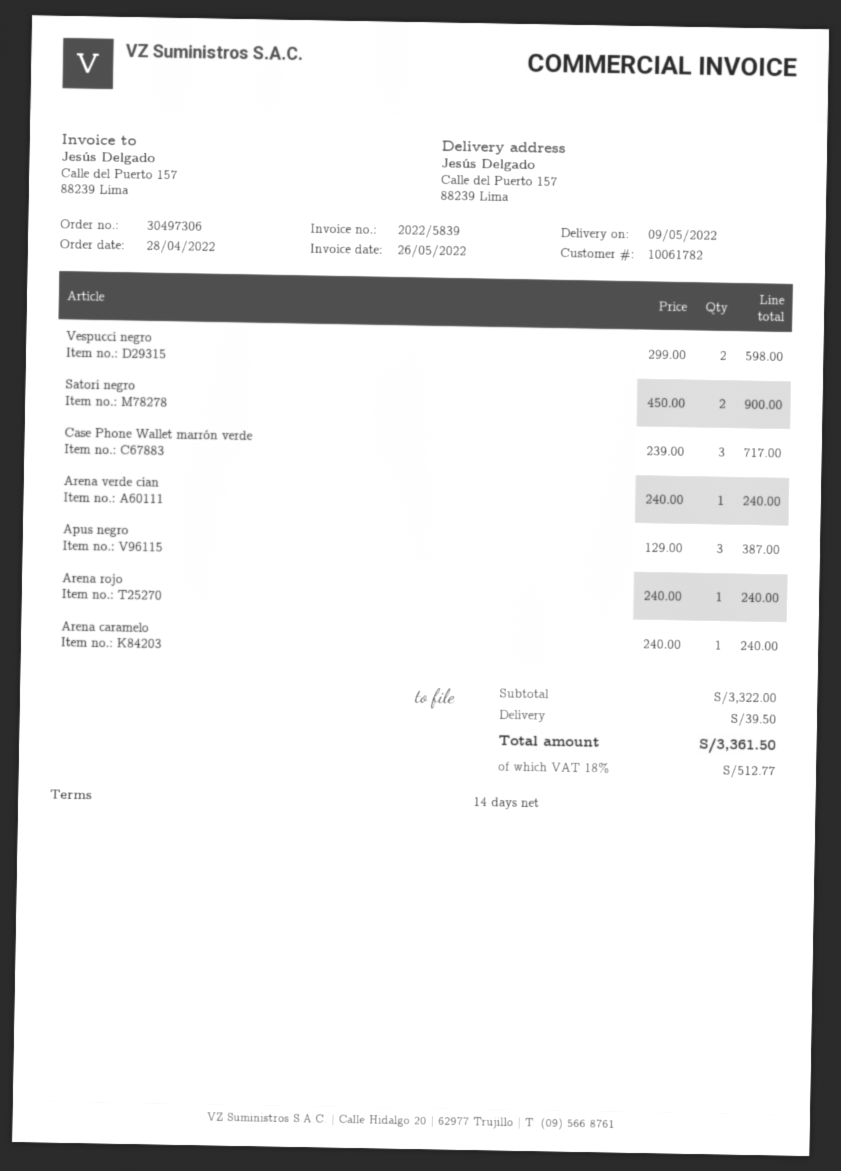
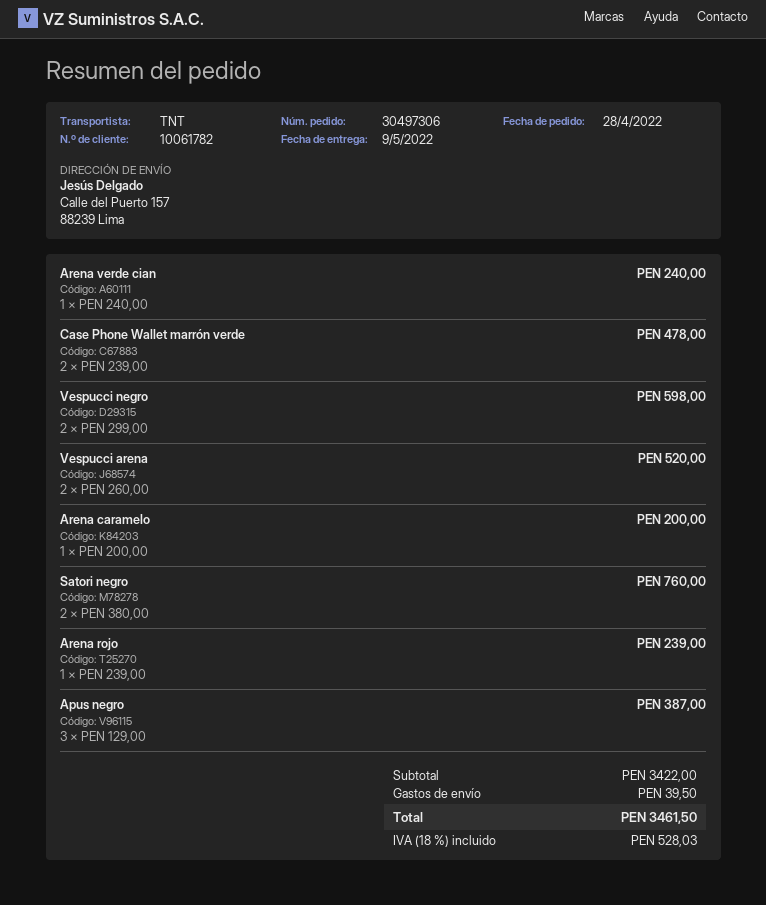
Satori negro: 2 x 450.00 = 900.00 -> 2 x 380.00 = 760.00
Case Phone Wallet marrón verde: 3 x 239.00 = 717.00 -> 2 x 239.00 = 478.00
Arena rojo: 1 x 240.00 = 240.00 -> 1 x 239.00 = 239.00
Arena caramelo: 1 x 240.00 = 240.00 -> 1 x 200.00 = 200.00
Vespucci arena: none -> 2 x 260.00 = 520.00
subtotal: 3322.00 -> 3422.00
tax: 18% = 512.77 -> 18% = 528.03
total: 3361.50 -> 3461.50

